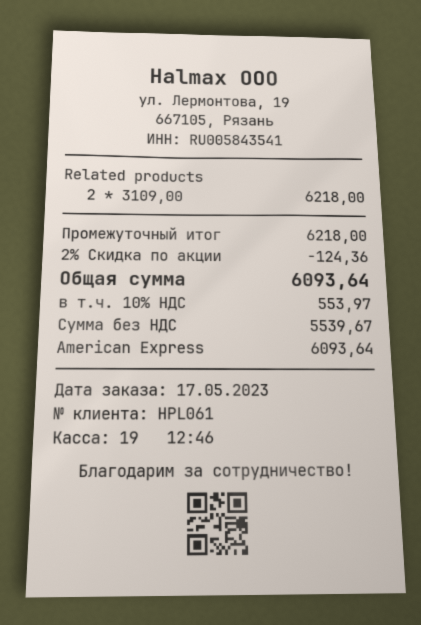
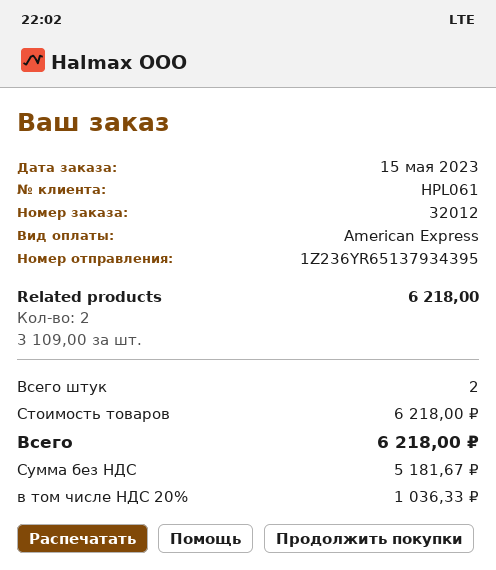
order date: 2023-05-17 -> 2023-05-15
discount: 2% = 124.36 -> none
net: 5539.67 -> 5181.67
tax: 10% = 553.97 -> 20% = 1036.33
total: 6093.64 -> 6218.00

